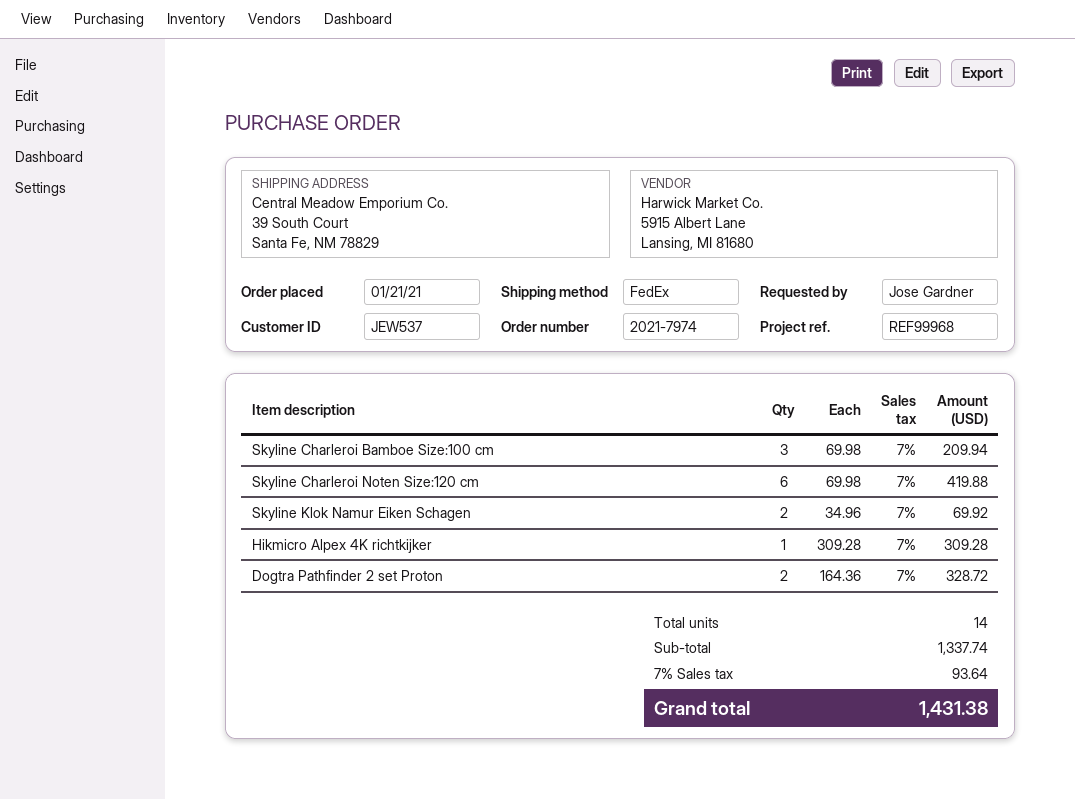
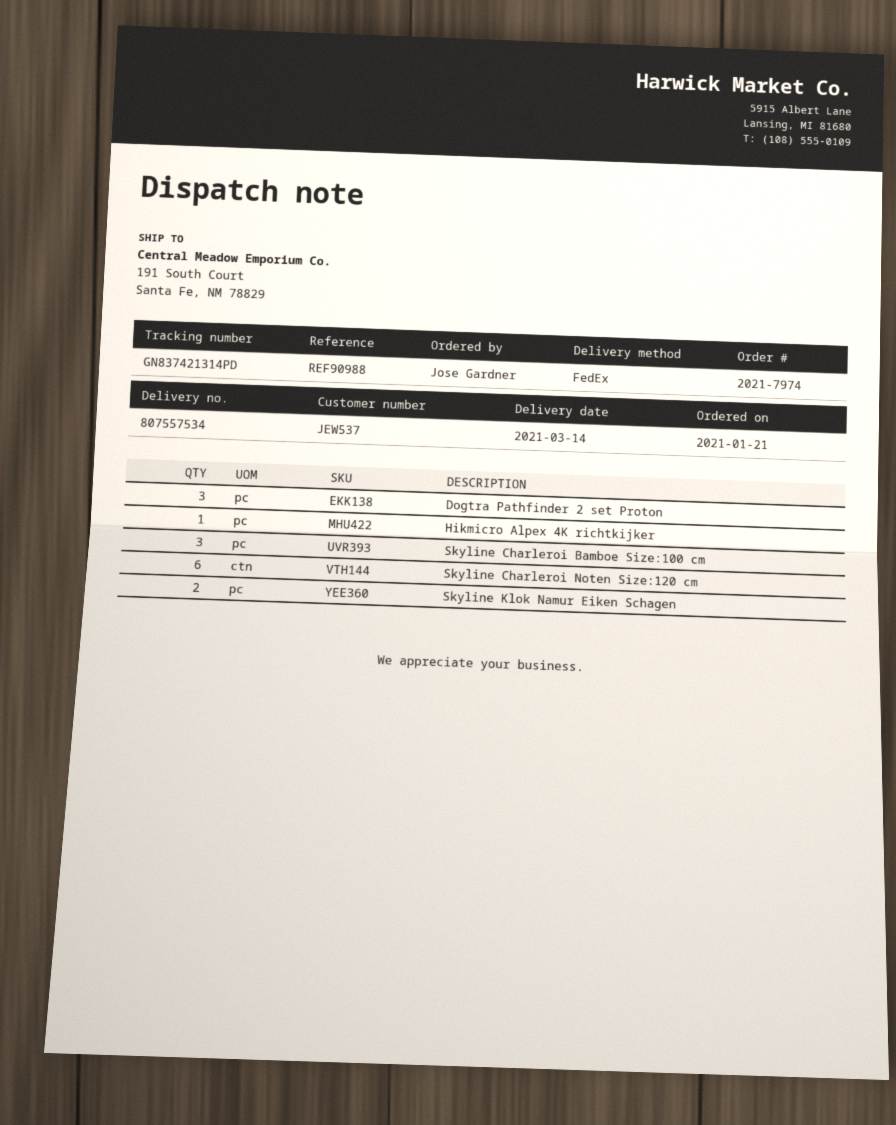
reference: REF99968 -> REF90988
ship to: 39 South Court, Santa Fe, NM 78829 -> 191 South Court, Santa Fe, NM 78829
Dogtra Pathfinder 2 set Proton: 2 -> 3

